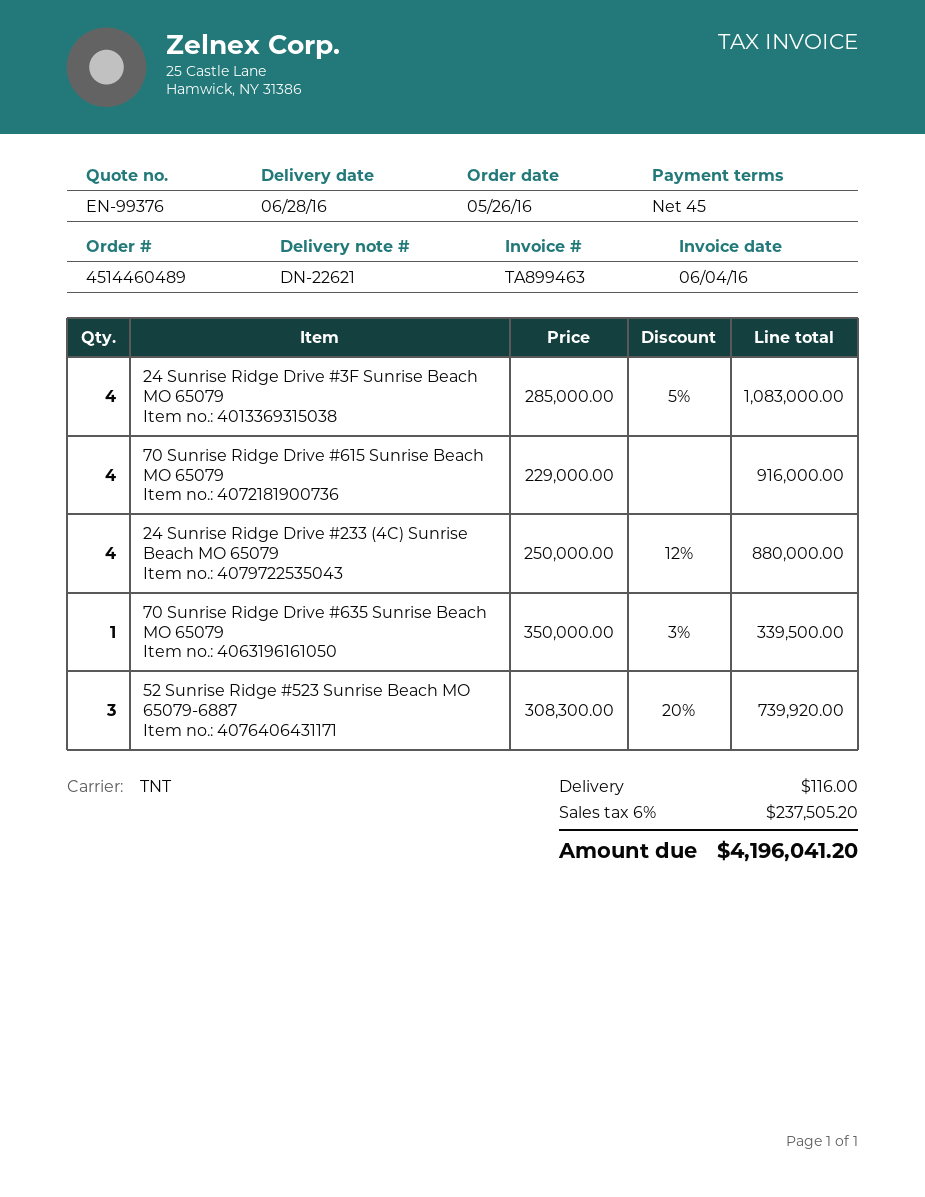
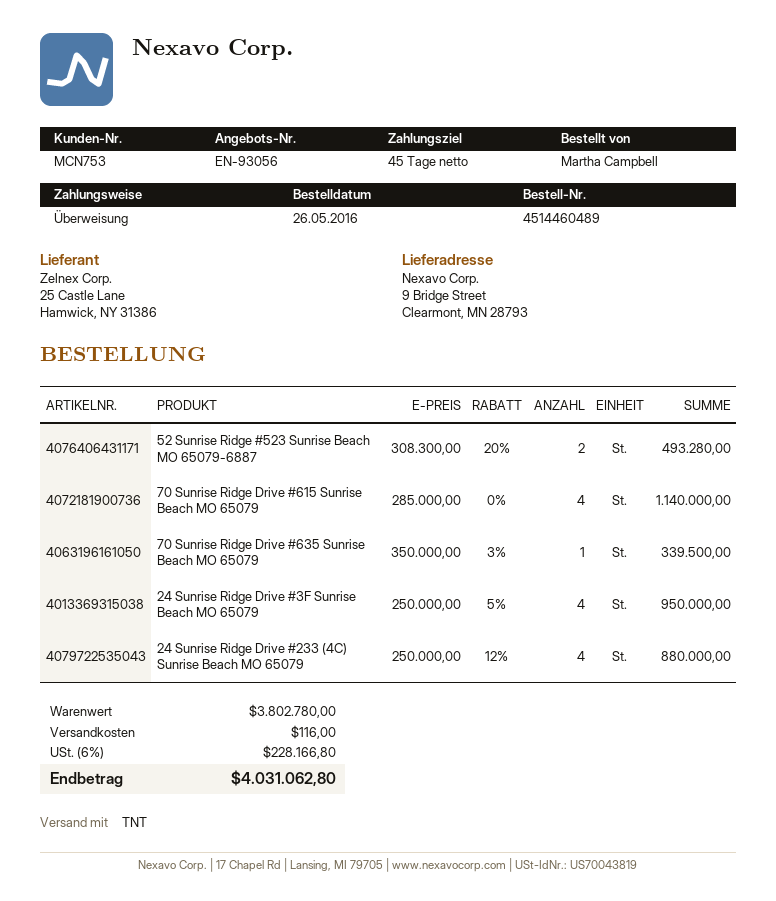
quote number: EN-99376 -> EN-93056
24 Sunrise Ridge Drive #3F Sunrise Beach MO 65079: 4 x 285000.00 - 5% = 1083000.00 -> 4 x 250000.00 - 5% = 950000.00
70 Sunrise Ridge Drive #615 Sunrise Beach MO 65079: 4 x 229000.00 = 916000.00 -> 4 x 285000.00 = 1140000.00
52 Sunrise Ridge #523 Sunrise Beach MO 65079-6887: 3 x 308300.00 - 20% = 739920.00 -> 2 x 308300.00 - 20% = 493280.00
tax: 6% = 237505.20 -> 6% = 228166.80
total: 4196041.20 -> 4031062.80

